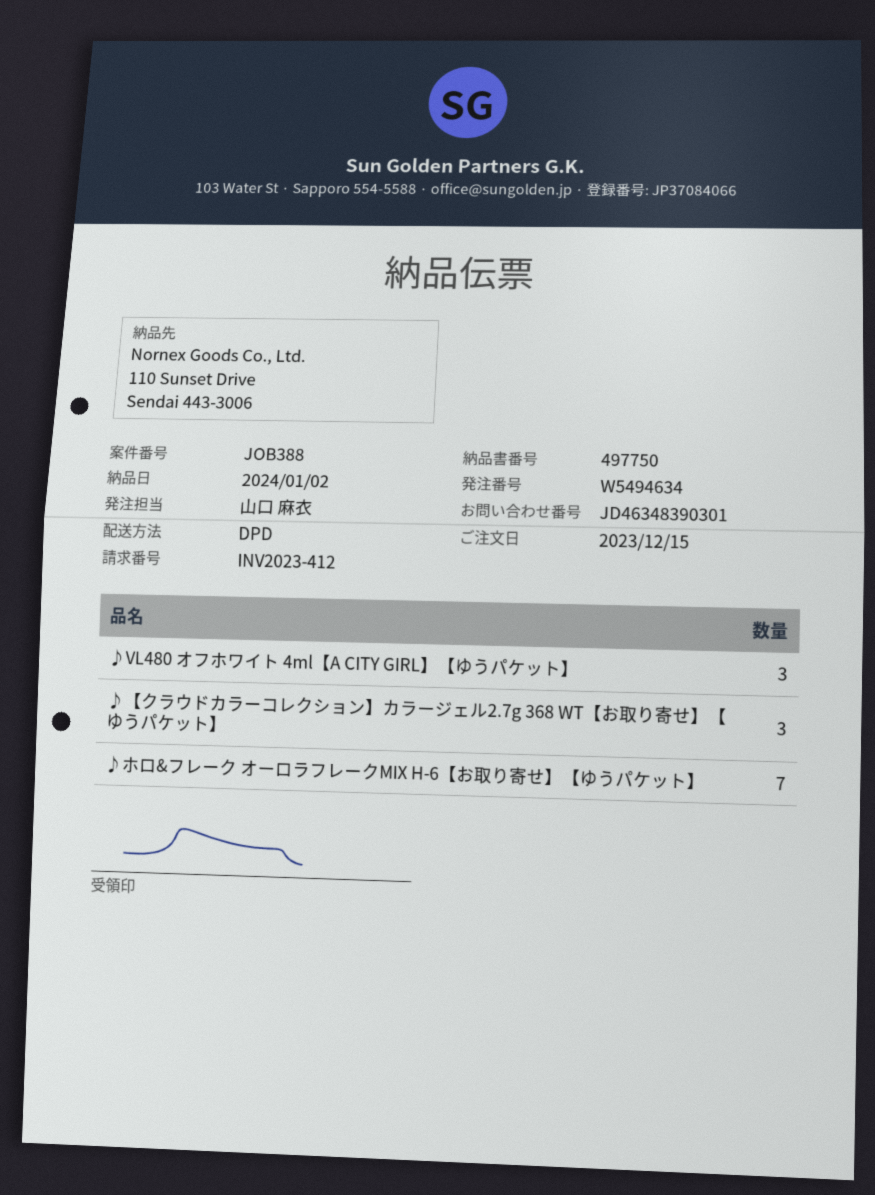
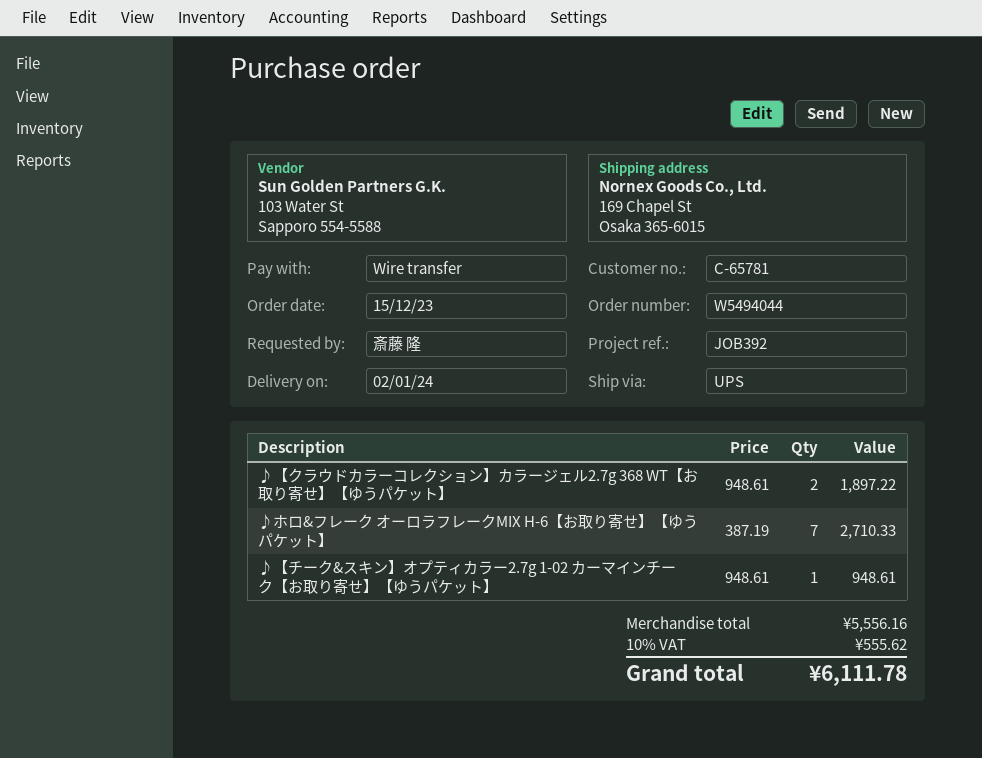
order number: W5494634 -> W5494044
reference: JOB388 -> JOB392
ordered by: 山口 麻衣 -> 斎藤 隆
shipping method: DPD -> UPS
ship to: 110 Sunset Drive, Sendai 443-3006 -> 169 Chapel St, Osaka 365-6015
♪VL480 オフホワイト 4ml【A CITY GIRL】【ゆうパケット】: 3 -> none
♪【クラウドカラーコレクション】カラージェル2.7g 368 WT【お取り寄せ】【ゆうパケット】: 3 -> 2
♪【チーク&スキン】オプティカラー2.7g 1-02 カーマインチーク【お取り寄せ】【ゆうパケット】: none -> 1

